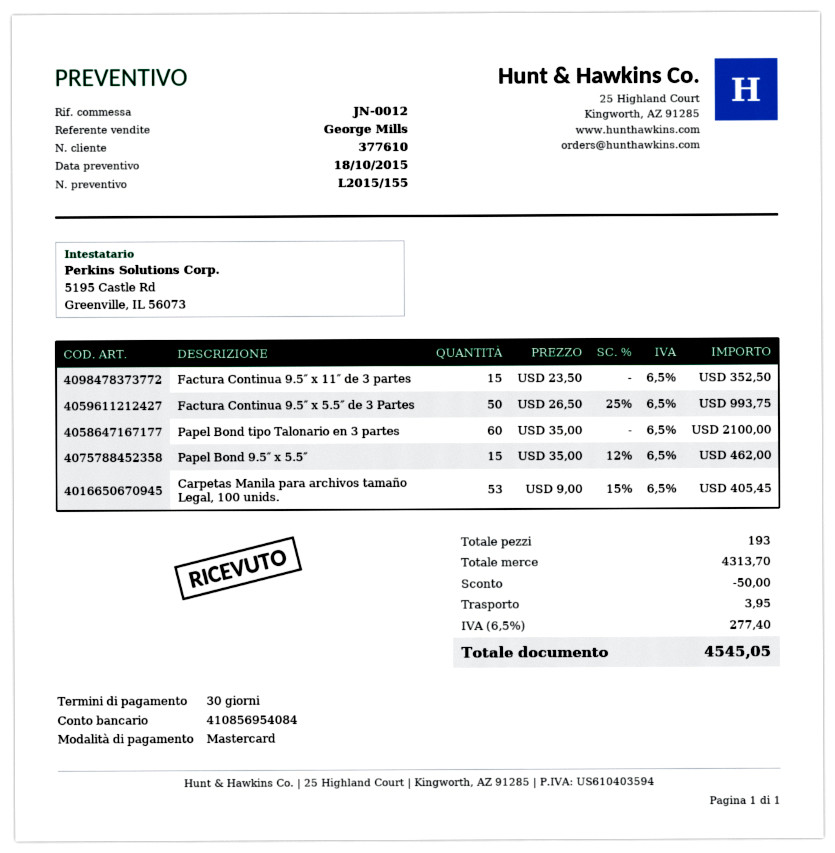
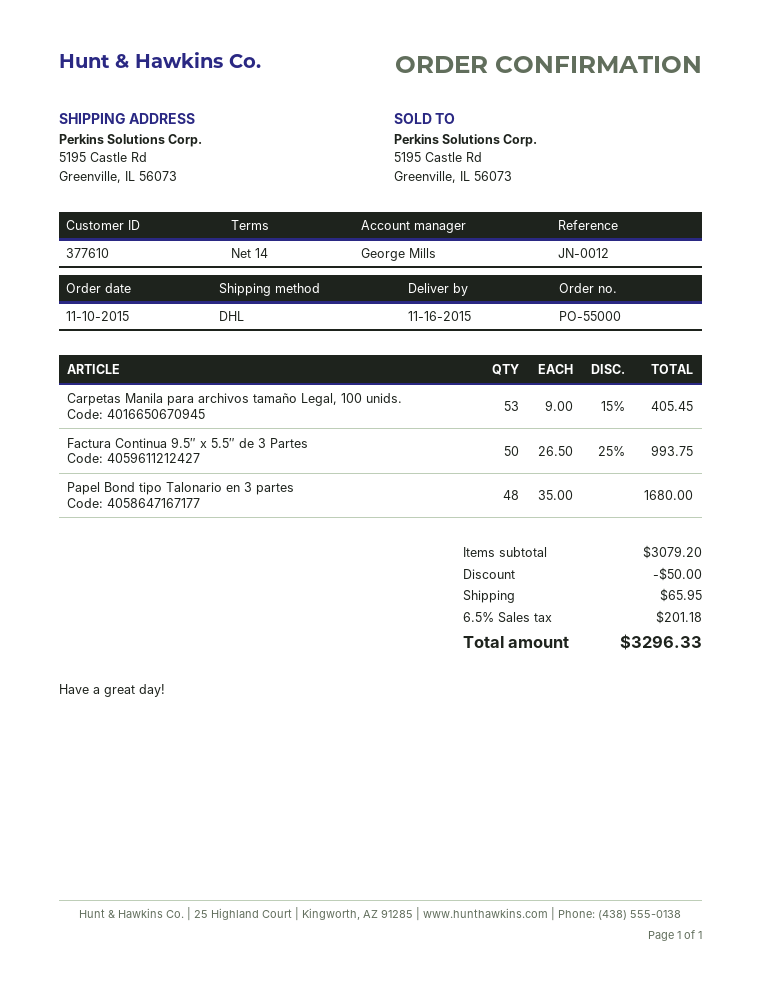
payment terms: 30 days -> 14 days
Factura Continua 9.5″ x 11″ de 3 partes: 15 x 23.50 = 352.50 -> none
Papel Bond tipo Talonario en 3 partes: 60 x 35.00 = 2100.00 -> 48 x 35.00 = 1680.00
Papel Bond 9.5″ x 5.5″: 15 x 35.00 - 12% = 462.00 -> none
subtotal: 4313.70 -> 3079.20
shipping: 3.95 -> 65.95
tax: 6.5% = 277.40 -> 6.5% = 201.18
total: 4545.05 -> 3296.33

